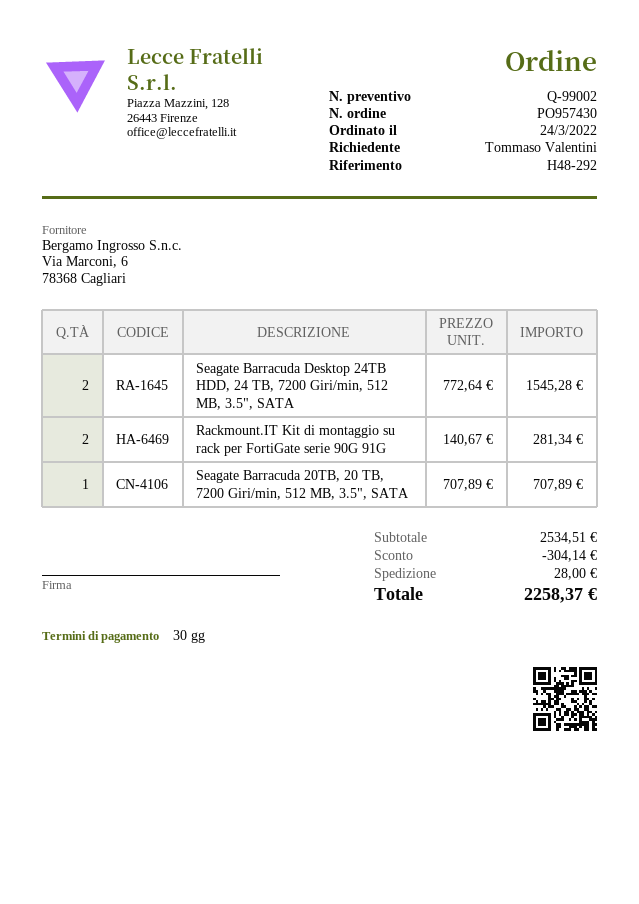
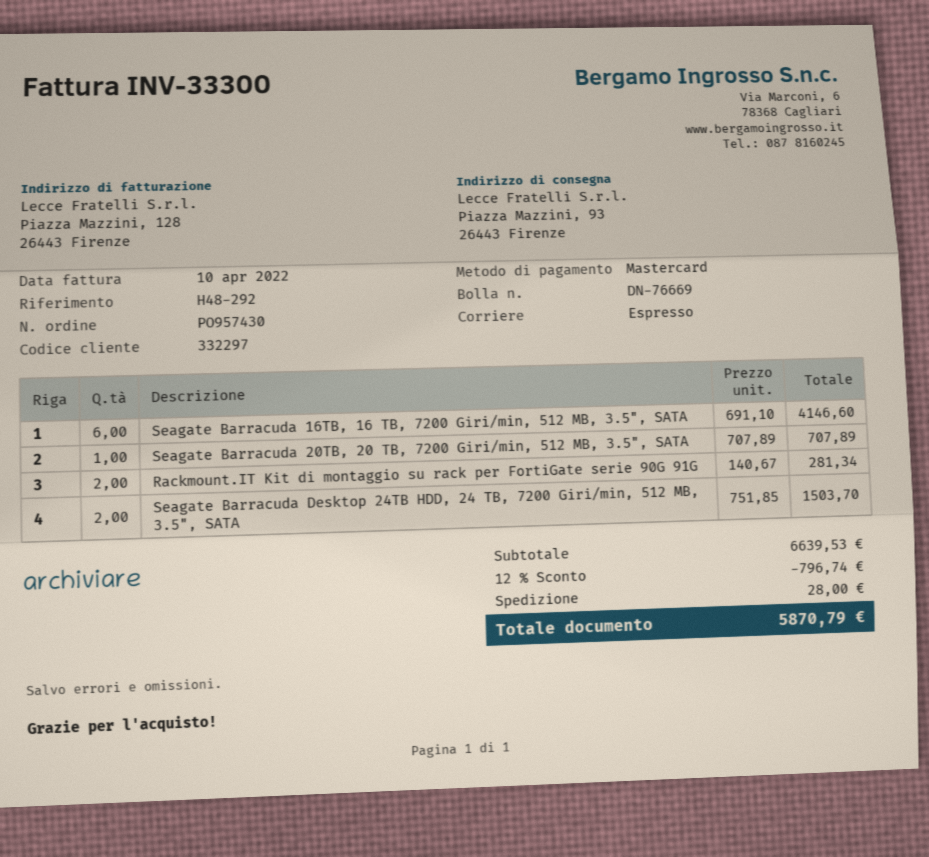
Seagate Barracuda Desktop 24TB HDD, 24 TB, 7200 Giri/min, 512 MB, 3.5", SATA: 2 x 772.64 = 1545.28 -> 2 x 751.85 = 1503.70
Seagate Barracuda 16TB, 16 TB, 7200 Giri/min, 512 MB, 3.5", SATA: none -> 6 x 691.10 = 4146.60
subtotal: 2534.51 -> 6639.53
discount: 304.14 -> 796.74
total: 2258.37 -> 5870.79

